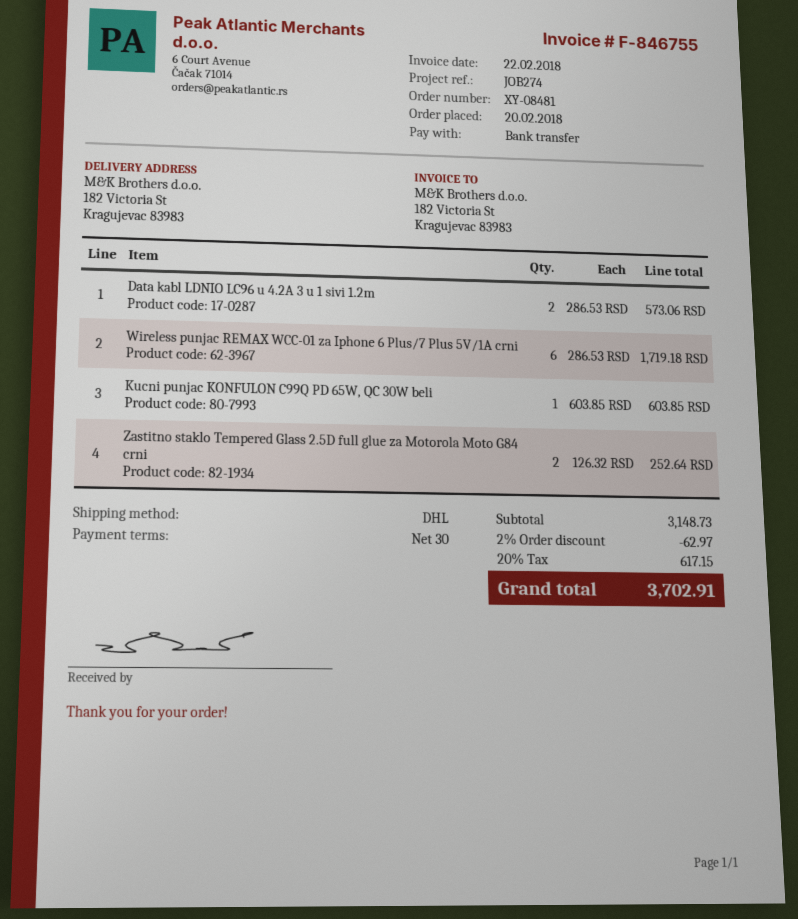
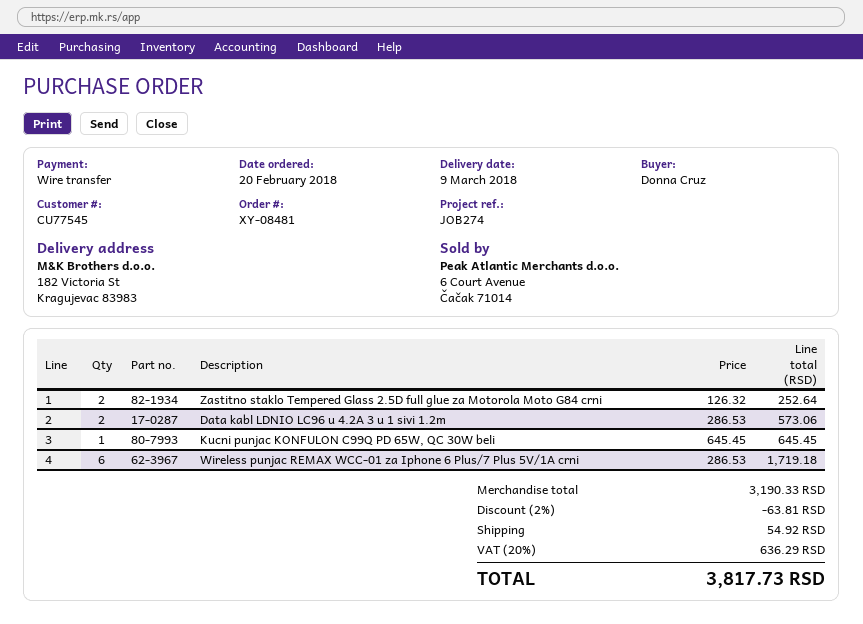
Kucni punjac KONFULON C99Q PD 65W, QC 30W beli: 1 x 603.85 = 603.85 -> 1 x 645.45 = 645.45
subtotal: 3148.73 -> 3190.33
discount: 2% = 62.97 -> 2% = 63.81
shipping: none -> 54.92
tax: 20% = 617.15 -> 20% = 636.29
total: 3702.91 -> 3817.73

